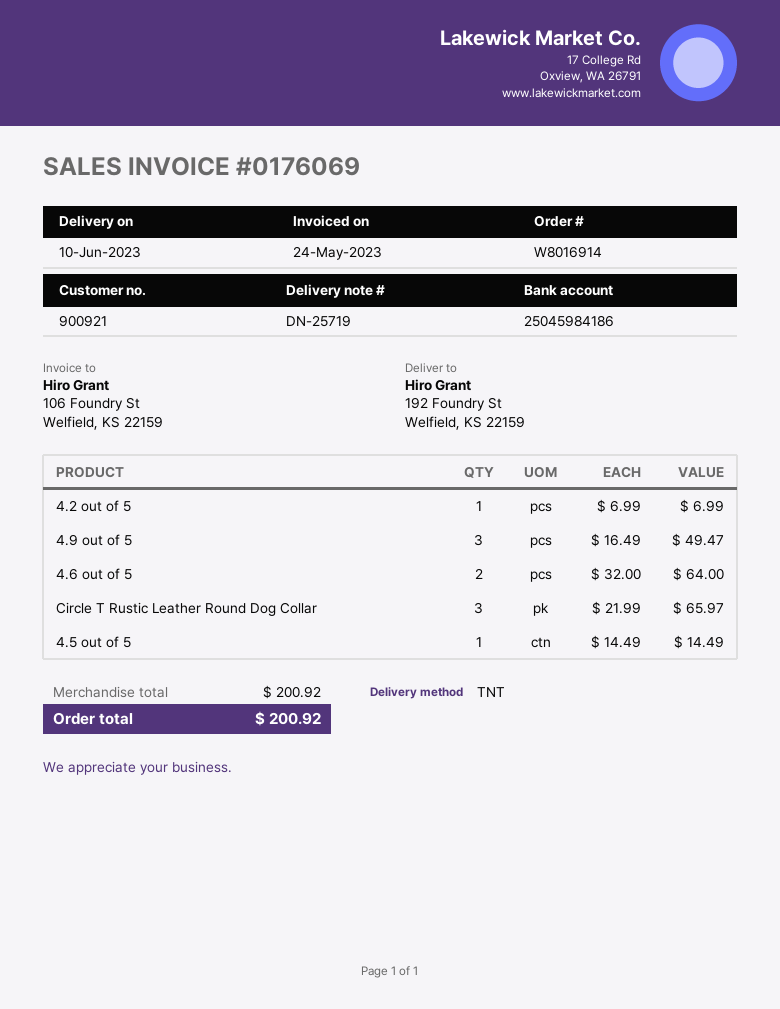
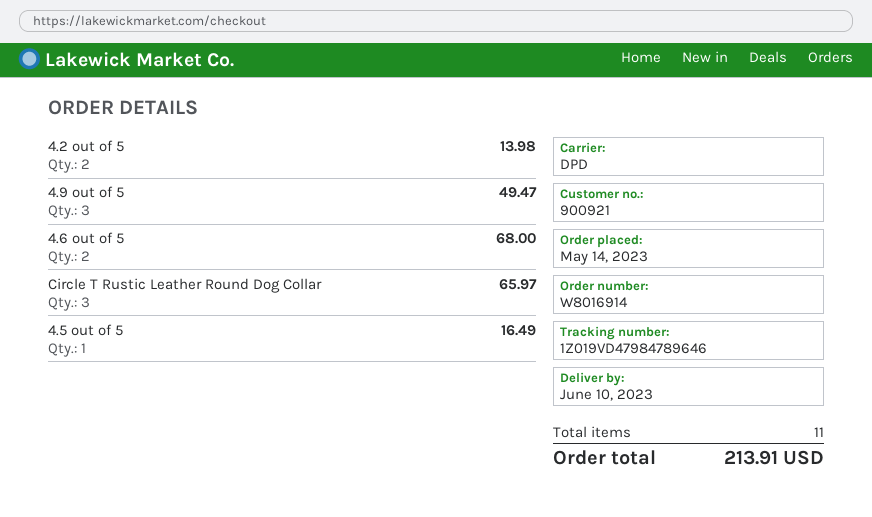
shipping method: TNT -> DPD
4.2 out of 5: 1 for 6.99 -> 2 for 13.98
4.6 out of 5: 2 for 64.00 -> 2 for 68.00
4.5 out of 5: 1 for 14.49 -> 1 for 16.49
total: 200.92 -> 213.91

